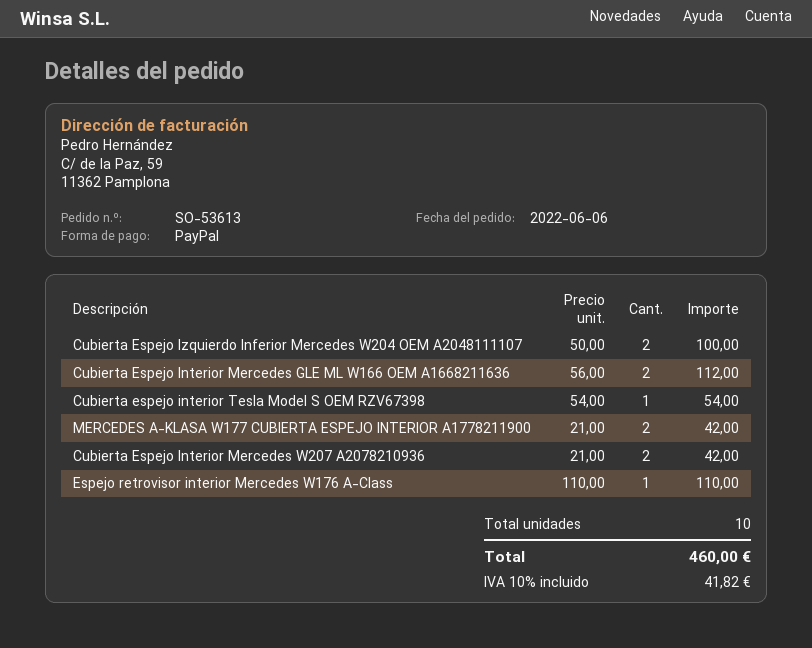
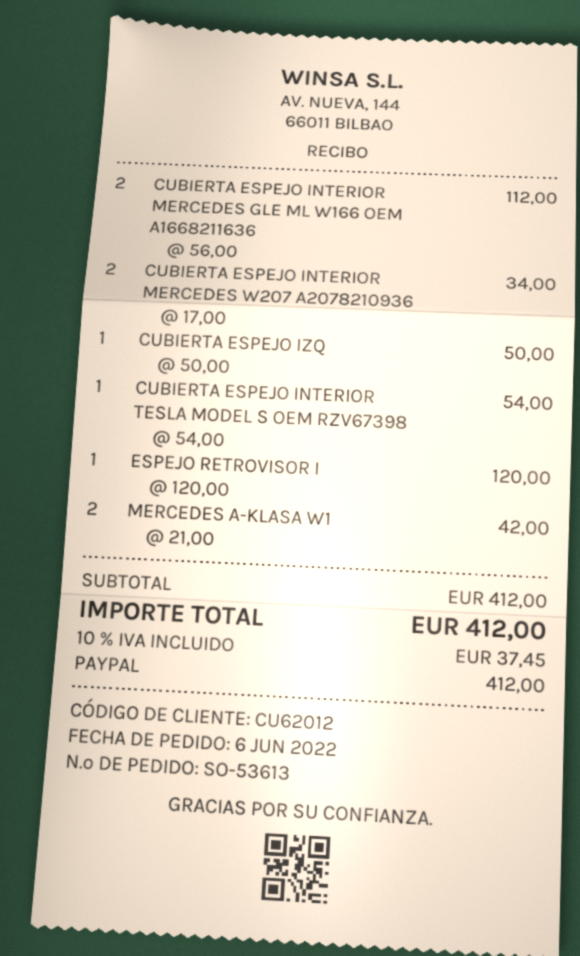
Cubierta Espejo Izquierdo Inferior Mercedes W204 OEM A2048111107: 2 x 50.00 = 100.00 -> 1 x 50.00 = 50.00
Cubierta Espejo Interior Mercedes W207 A2078210936: 2 x 21.00 = 42.00 -> 2 x 17.00 = 34.00
Espejo retrovisor interior Mercedes W176 A-Class: 1 x 110.00 = 110.00 -> 1 x 120.00 = 120.00
tax: 10% = 41.82 -> 10% = 37.45
total: 460.00 -> 412.00

